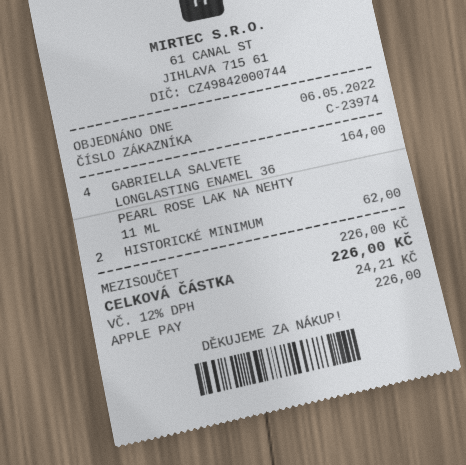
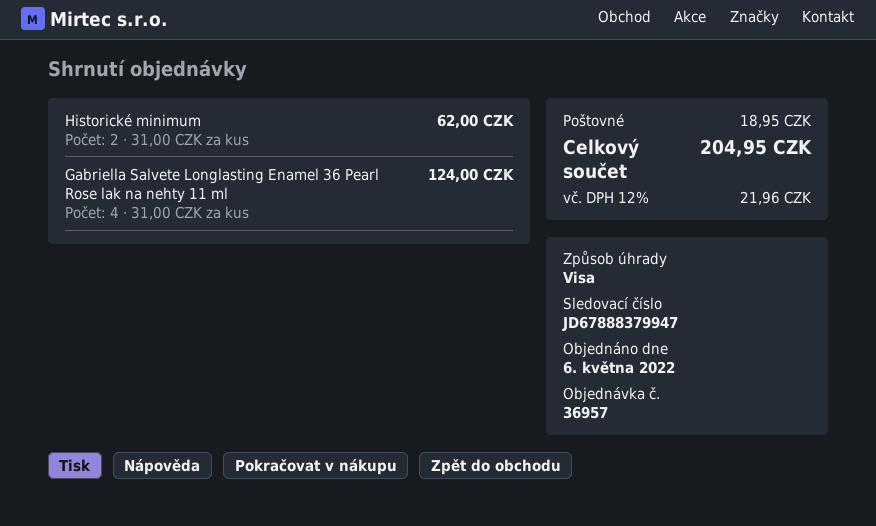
payment method: Apple Pay -> Visa
GABRIELLA SALVETE LONGLASTING ENAMEL 36 PEARL ROSE LAK NA NEHTY 11 ML: 4 for 164.00 -> 4 for 124.00
shipping: none -> 18.95
tax: 12% = 24.21 -> 12% = 21.96
total: 226.00 -> 204.95

